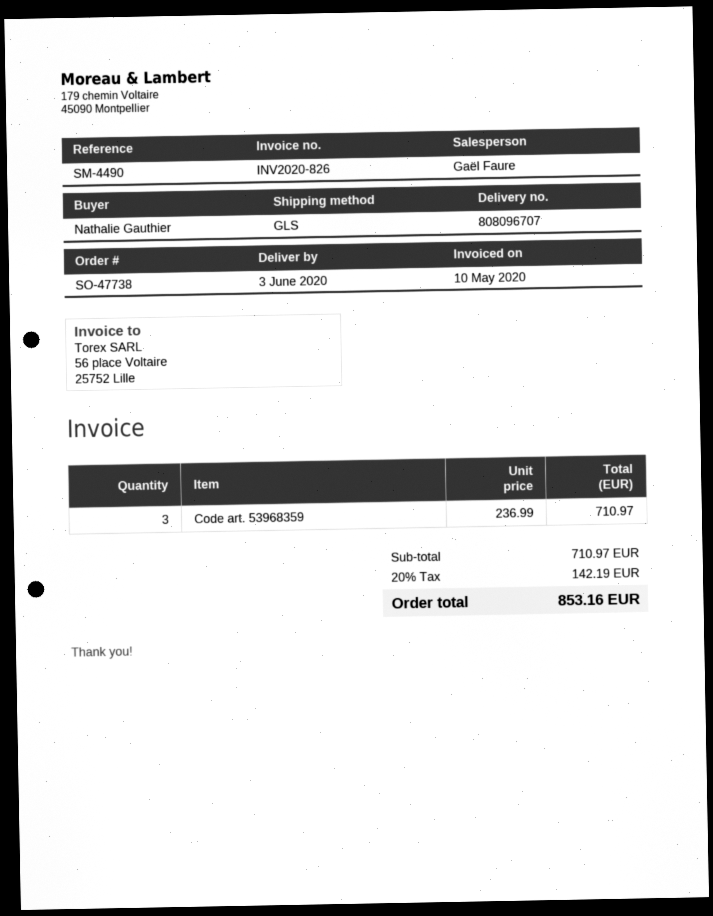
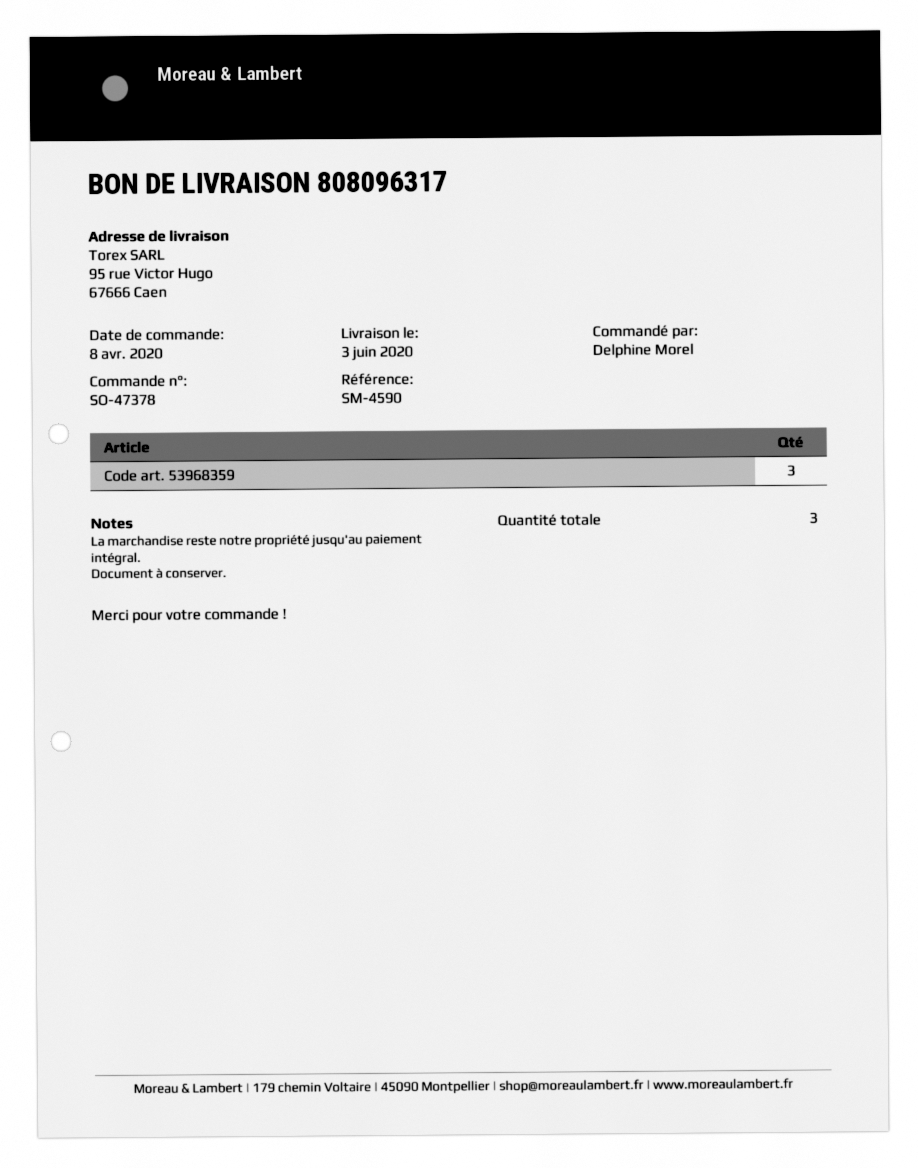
order number: SO-47738 -> SO-47378
delivery note number: 808096707 -> 808096317
reference: SM-4490 -> SM-4590
ordered by: Nathalie Gauthier -> Delphine Morel

